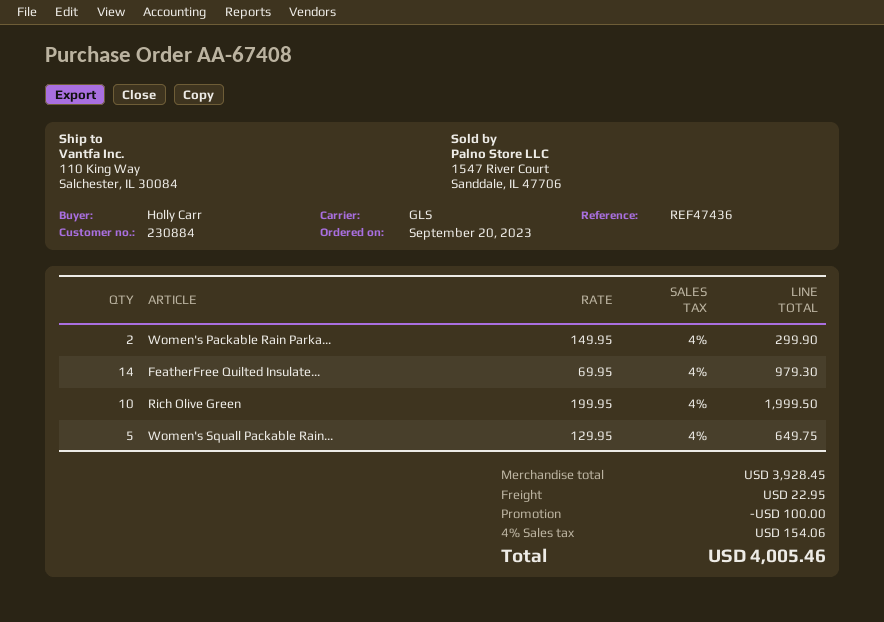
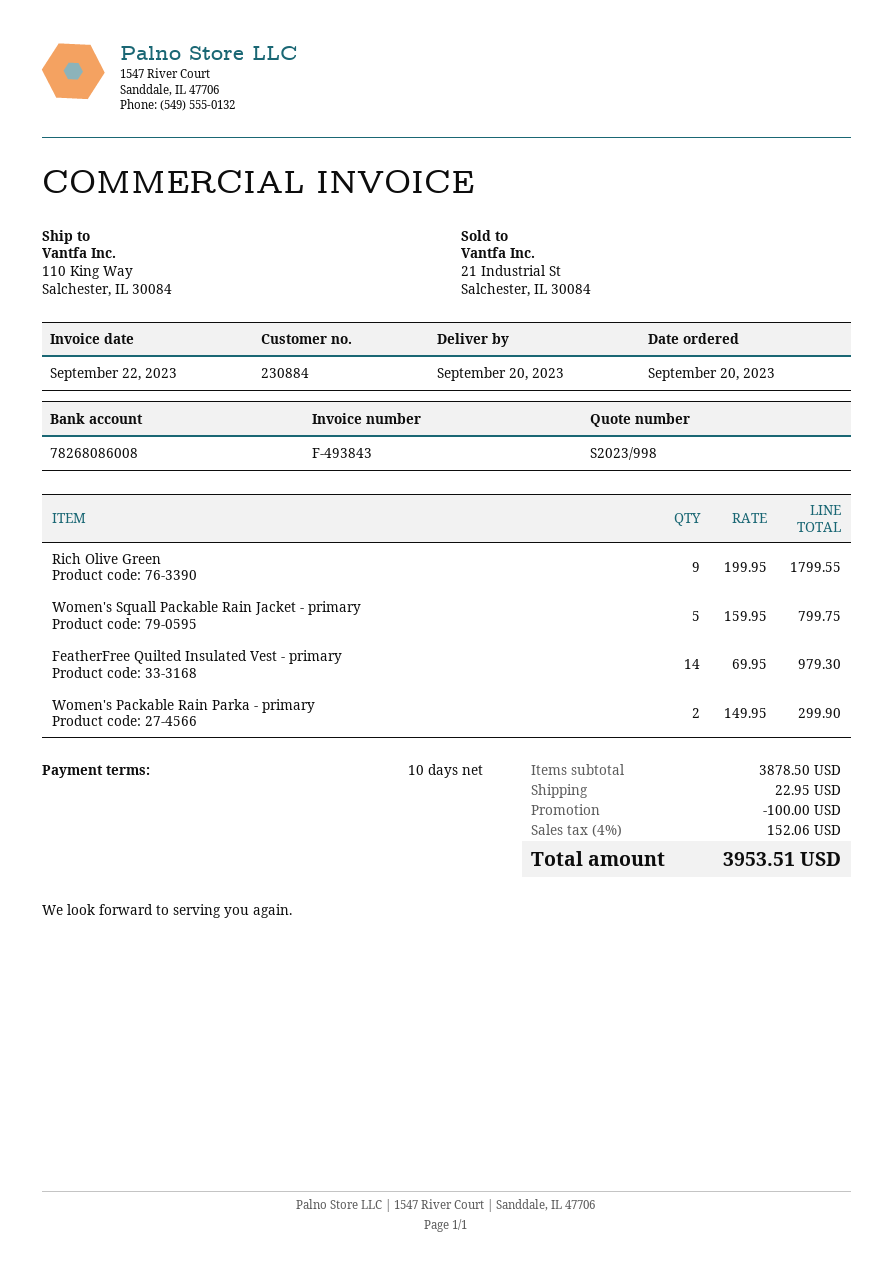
Rich Olive Green: 10 x 199.95 = 1999.50 -> 9 x 199.95 = 1799.55
Women's Squall Packable Rain...: 5 x 129.95 = 649.75 -> 5 x 159.95 = 799.75
subtotal: 3928.45 -> 3878.50
tax: 4% = 154.06 -> 4% = 152.06
total: 4005.46 -> 3953.51

